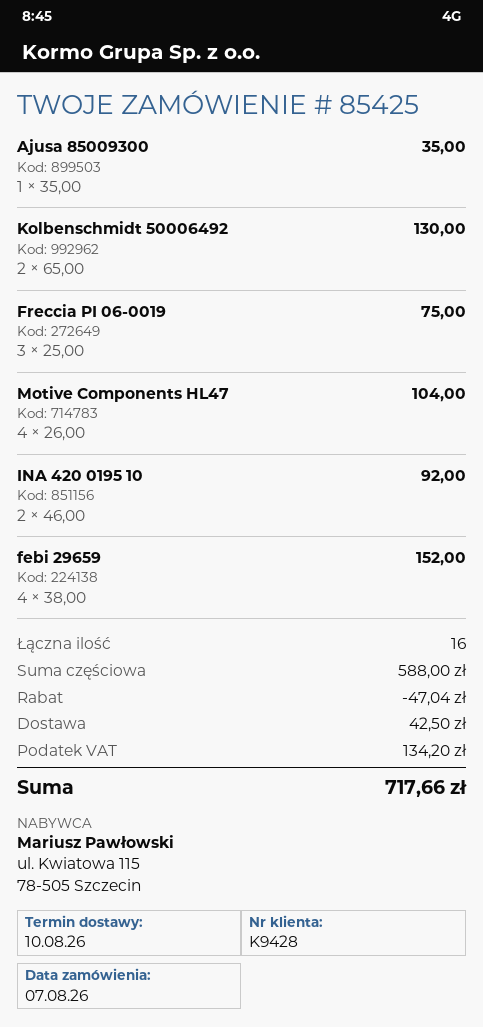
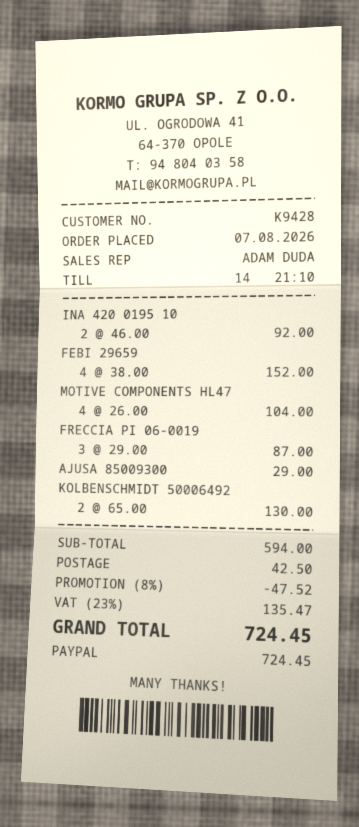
Ajusa 85009300: 1 x 35.00 = 35.00 -> 1 x 29.00 = 29.00
Freccia PI 06-0019: 3 x 25.00 = 75.00 -> 3 x 29.00 = 87.00
subtotal: 588.00 -> 594.00
discount: 47.04 -> 47.52
tax: 134.20 -> 135.47
total: 717.66 -> 724.45

